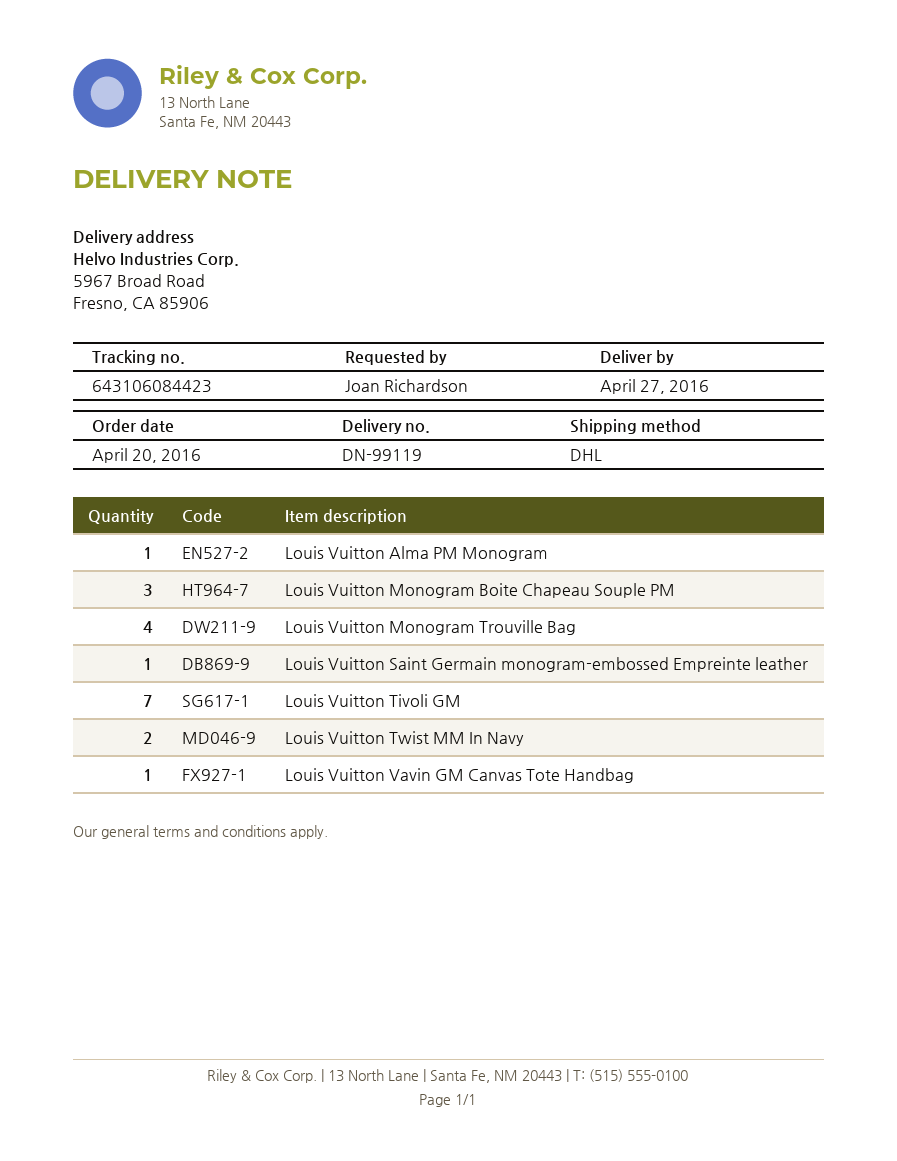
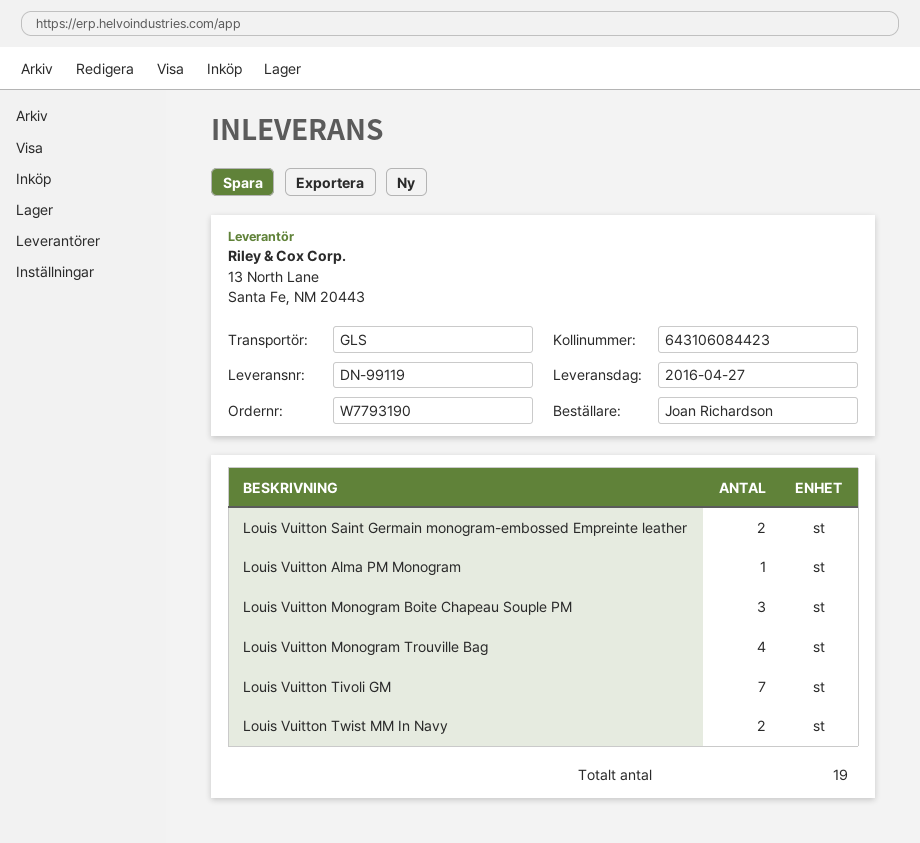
shipping method: DHL -> GLS
Louis Vuitton Saint Germain monogram-embossed Empreinte leather: 1 -> 2
Louis Vuitton Vavin GM Canvas Tote Handbag: 1 -> none

